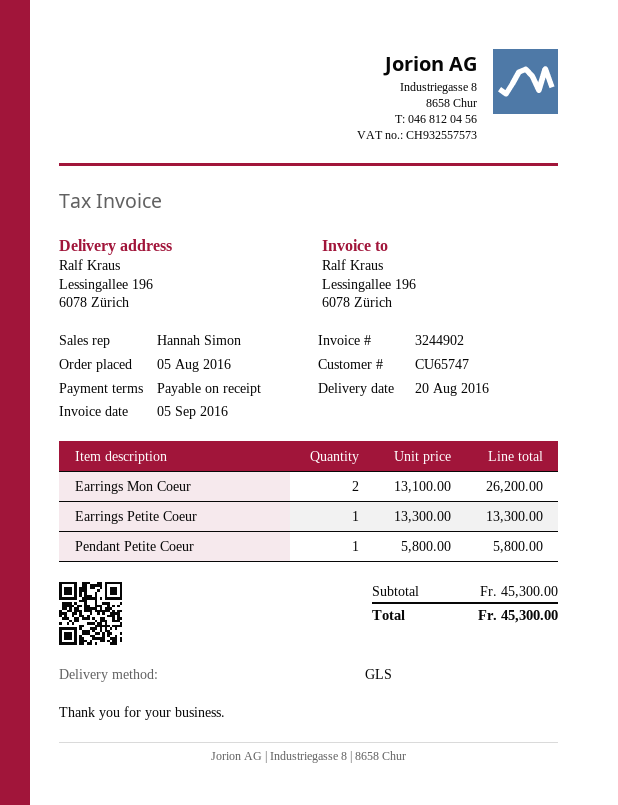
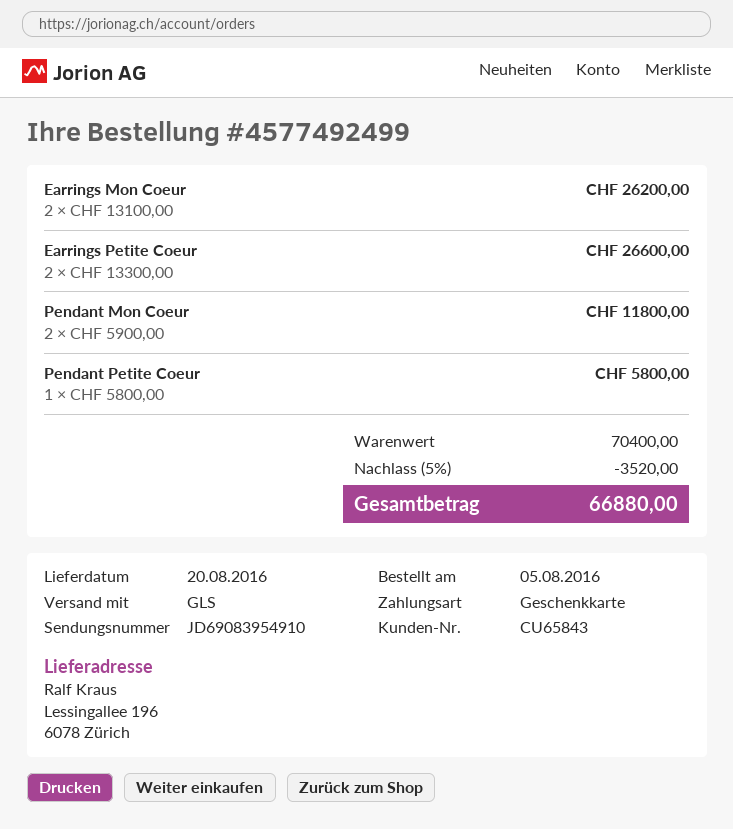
customer number: CU65747 -> CU65843
Earrings Petite Coeur: 1 x 13300.00 = 13300.00 -> 2 x 13300.00 = 26600.00
Pendant Mon Coeur: none -> 2 x 5900.00 = 11800.00
subtotal: 45300.00 -> 70400.00
discount: none -> 5% = 3520.00
total: 45300.00 -> 66880.00

